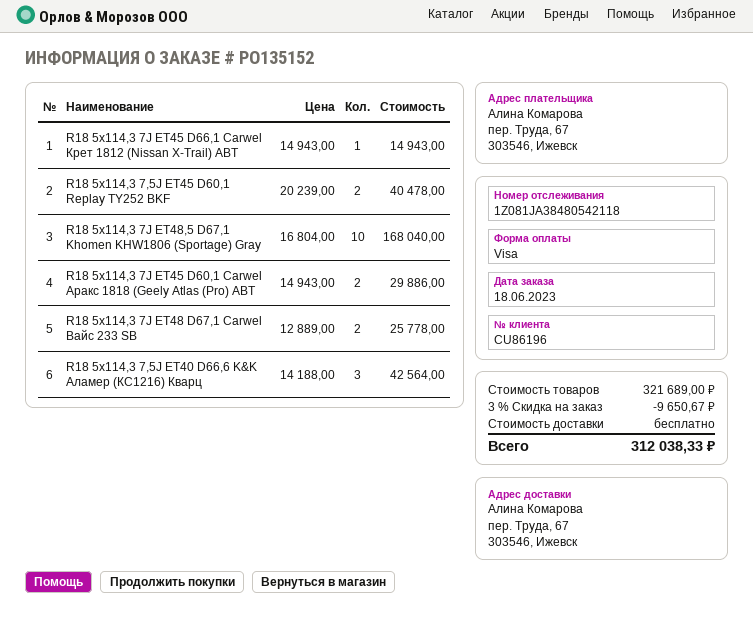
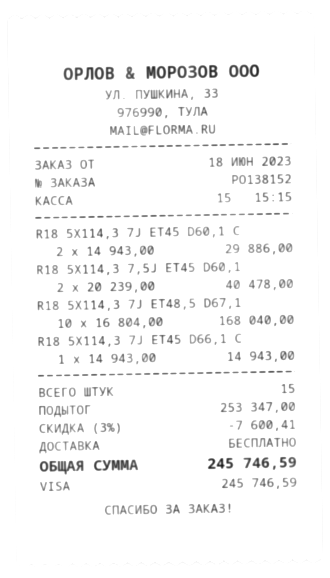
order number: PO135152 -> PO138152
R18 5x114,3 7J ET48 D67,1 Carwel Вайс 233 SB: 2 x 12889.00 = 25778.00 -> none
R18 5x114,3 7,5J ET40 D66,6 K&K Аламер (КС1216) Кварц: 3 x 14188.00 = 42564.00 -> none
subtotal: 321689.00 -> 253347.00
discount: 3% = 9650.67 -> 3% = 7600.41
total: 312038.33 -> 245746.59

